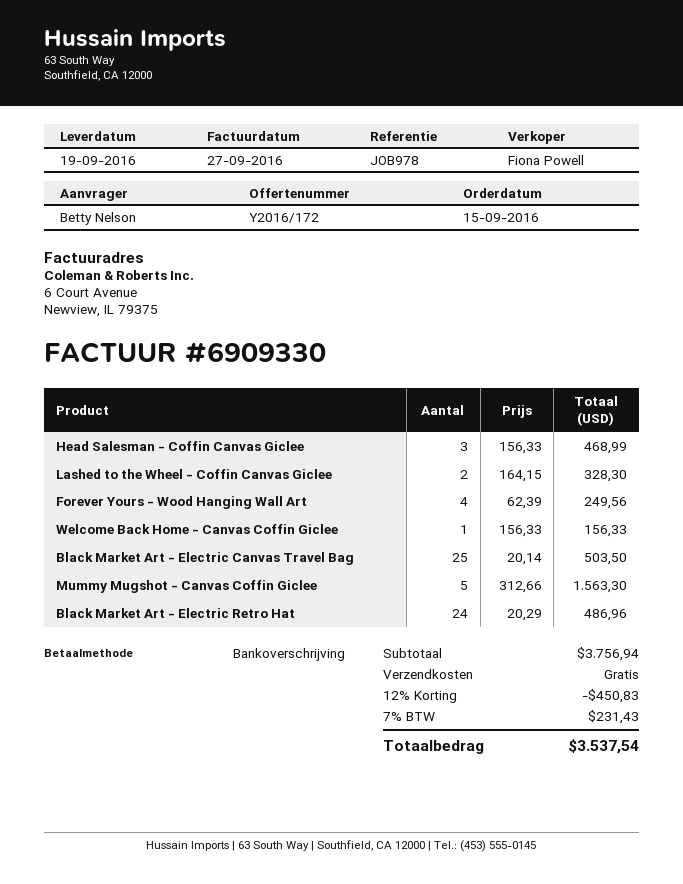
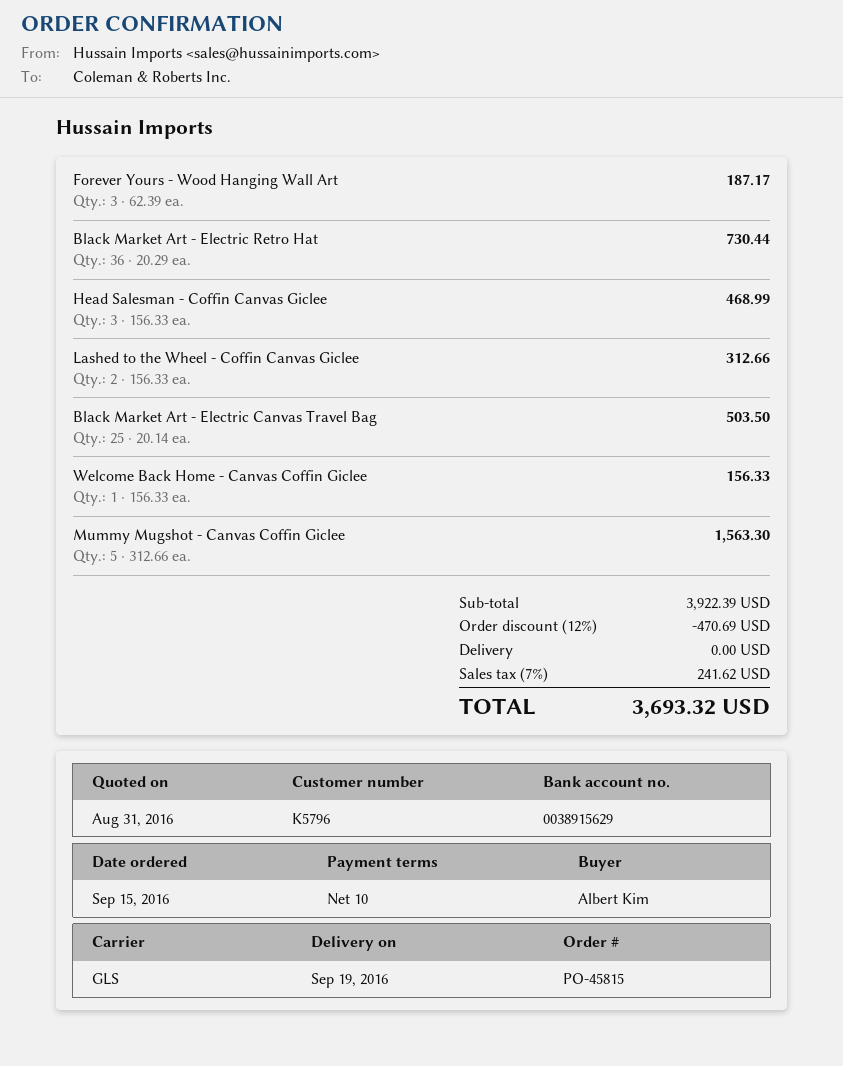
ordered by: Betty Nelson -> Albert Kim
Lashed to the Wheel - Coffin Canvas Giclee: 2 x 164.15 = 328.30 -> 2 x 156.33 = 312.66
Forever Yours - Wood Hanging Wall Art: 4 x 62.39 = 249.56 -> 3 x 62.39 = 187.17
Black Market Art - Electric Retro Hat: 24 x 20.29 = 486.96 -> 36 x 20.29 = 730.44
subtotal: 3756.94 -> 3922.39
discount: 12% = 450.83 -> 12% = 470.69
tax: 7% = 231.43 -> 7% = 241.62
total: 3537.54 -> 3693.32

